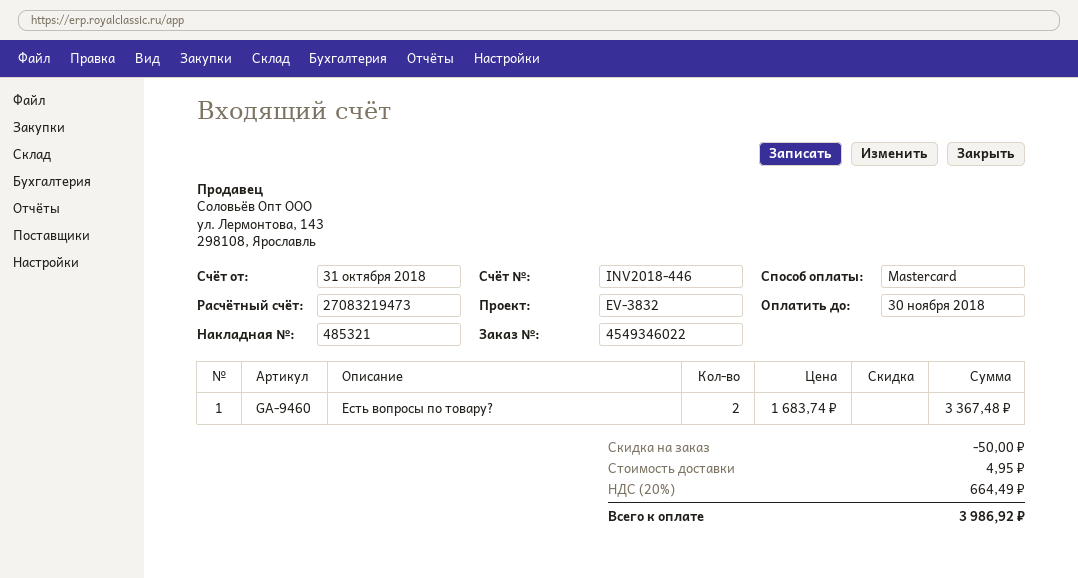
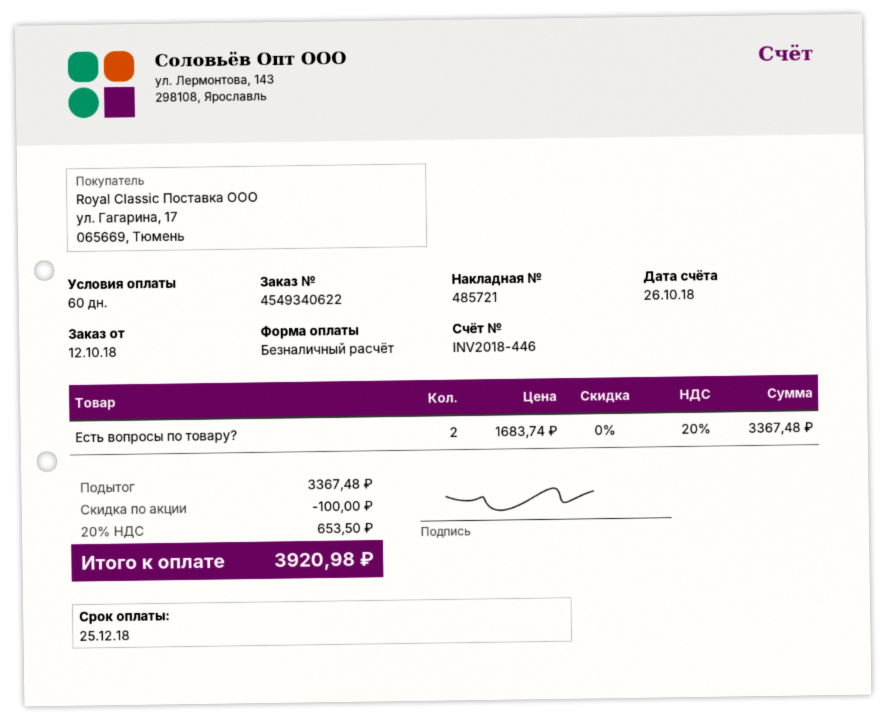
order number: 4549346022 -> 4549340622
delivery note number: 485321 -> 485721
invoice date: 2018-10-31 -> 2018-10-26
due date: 2018-11-30 -> 2018-12-25
payment method: Mastercard -> bank transfer
discount: 50.00 -> 100.00
shipping: 4.95 -> none
tax: 20% = 664.49 -> 20% = 653.50
total: 3986.92 -> 3920.98

